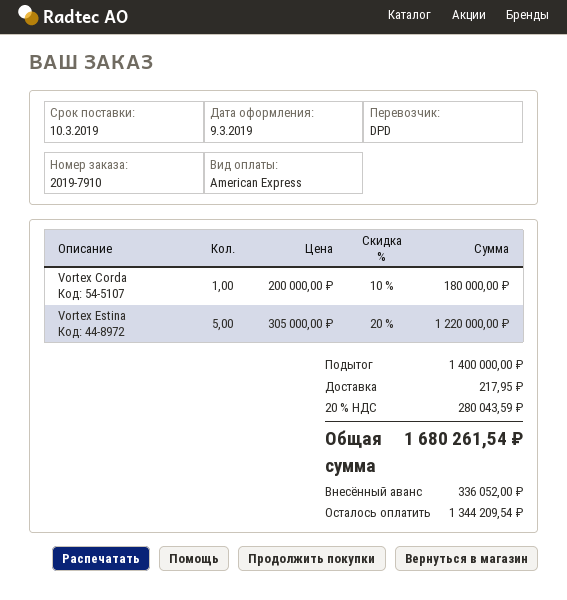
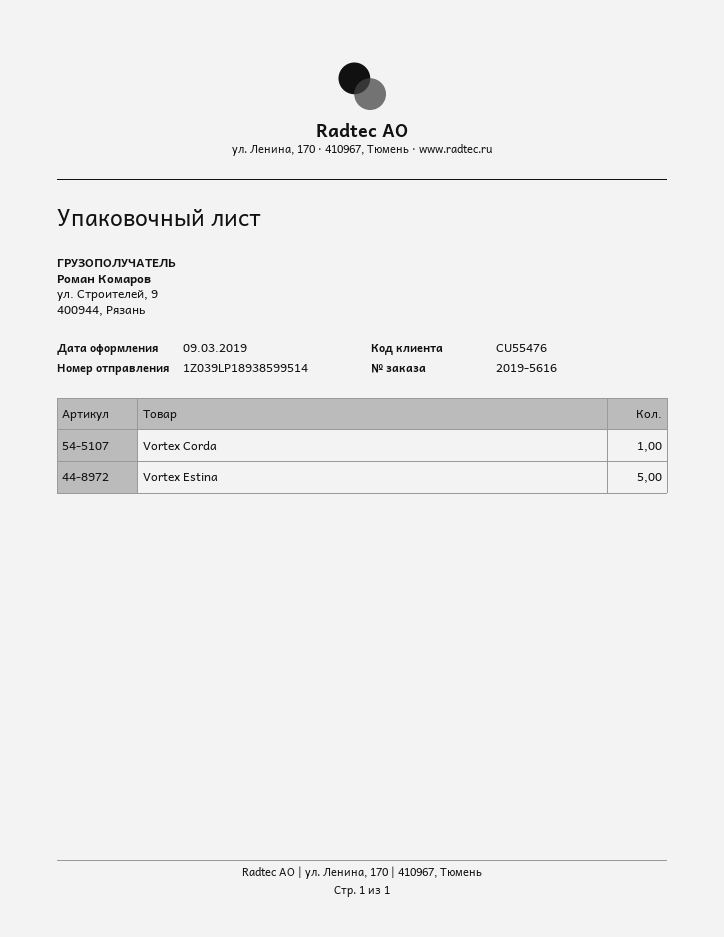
order number: 2019-7910 -> 2019-5616

